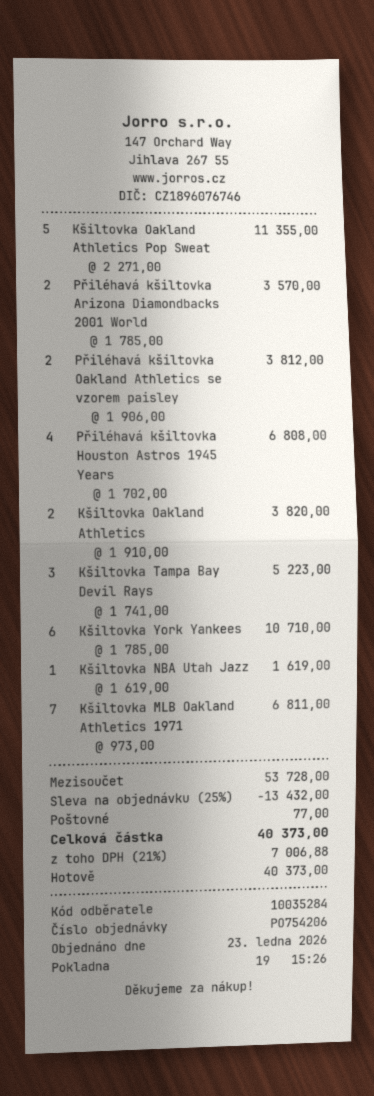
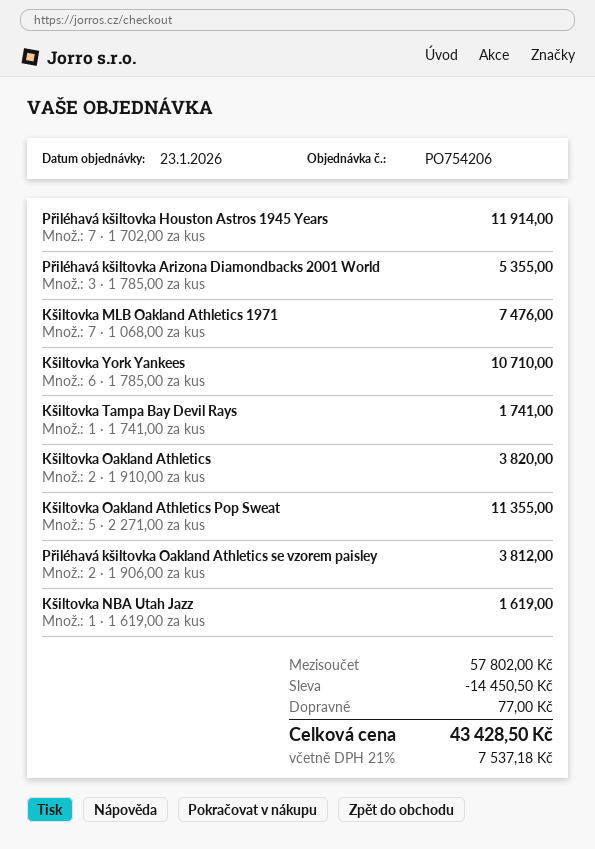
Přiléhavá kšiltovka Arizona Diamondbacks 2001 World: 2 x 1785.00 = 3570.00 -> 3 x 1785.00 = 5355.00
Přiléhavá kšiltovka Houston Astros 1945 Years: 4 x 1702.00 = 6808.00 -> 7 x 1702.00 = 11914.00
Kšiltovka Tampa Bay Devil Rays: 3 x 1741.00 = 5223.00 -> 1 x 1741.00 = 1741.00
Kšiltovka MLB Oakland Athletics 1971: 7 x 973.00 = 6811.00 -> 7 x 1068.00 = 7476.00
subtotal: 53728.00 -> 57802.00
discount: 13432.00 -> 14450.50
tax: 21% = 7006.88 -> 21% = 7537.18
total: 40373.00 -> 43428.50

